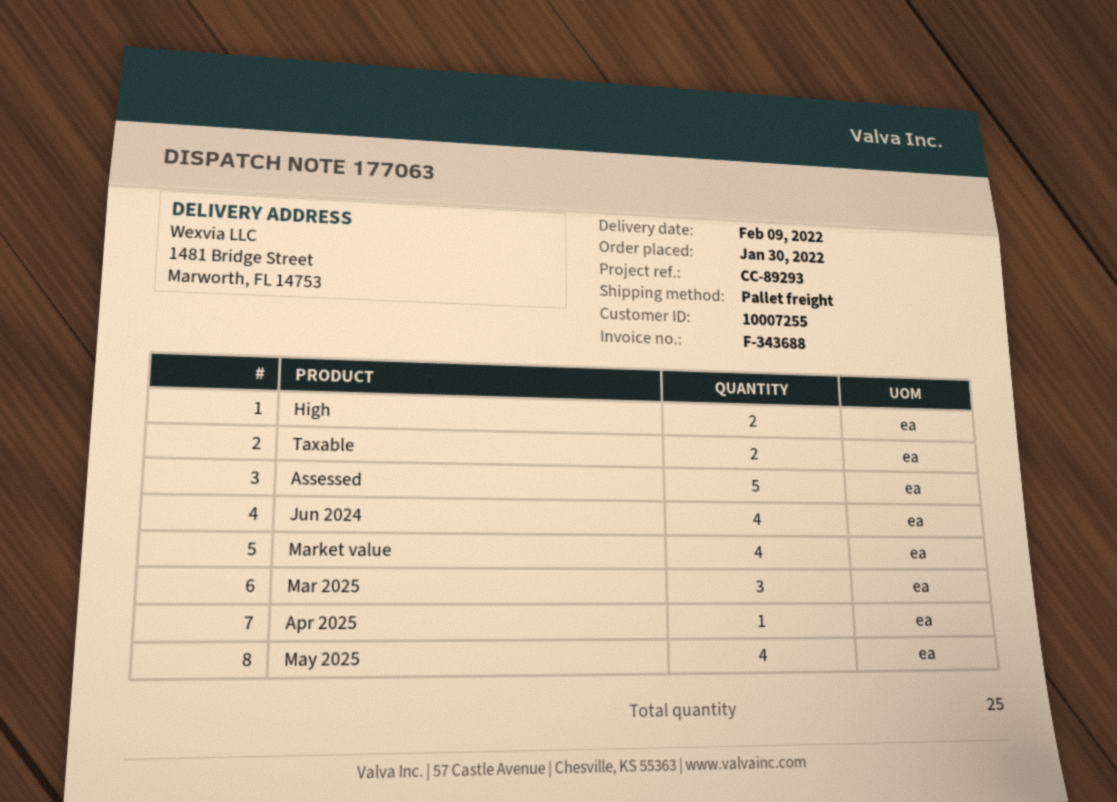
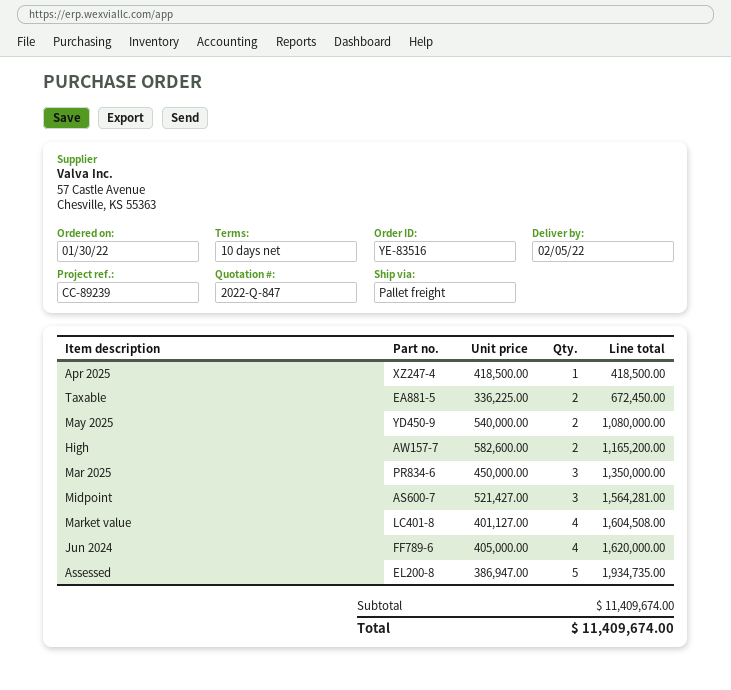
delivery date: 2022-02-09 -> 2022-02-05
reference: CC-89293 -> CC-89239
May 2025: 4 -> 2
Midpoint: none -> 3

